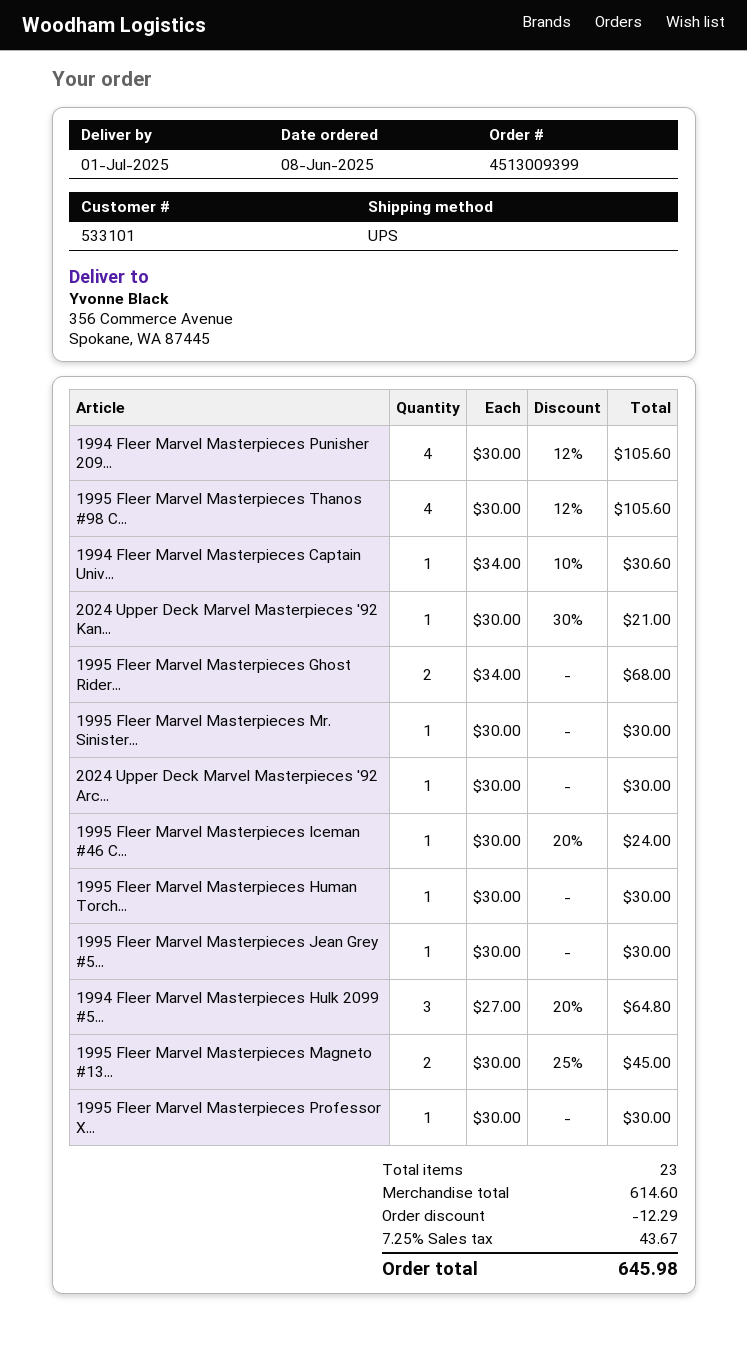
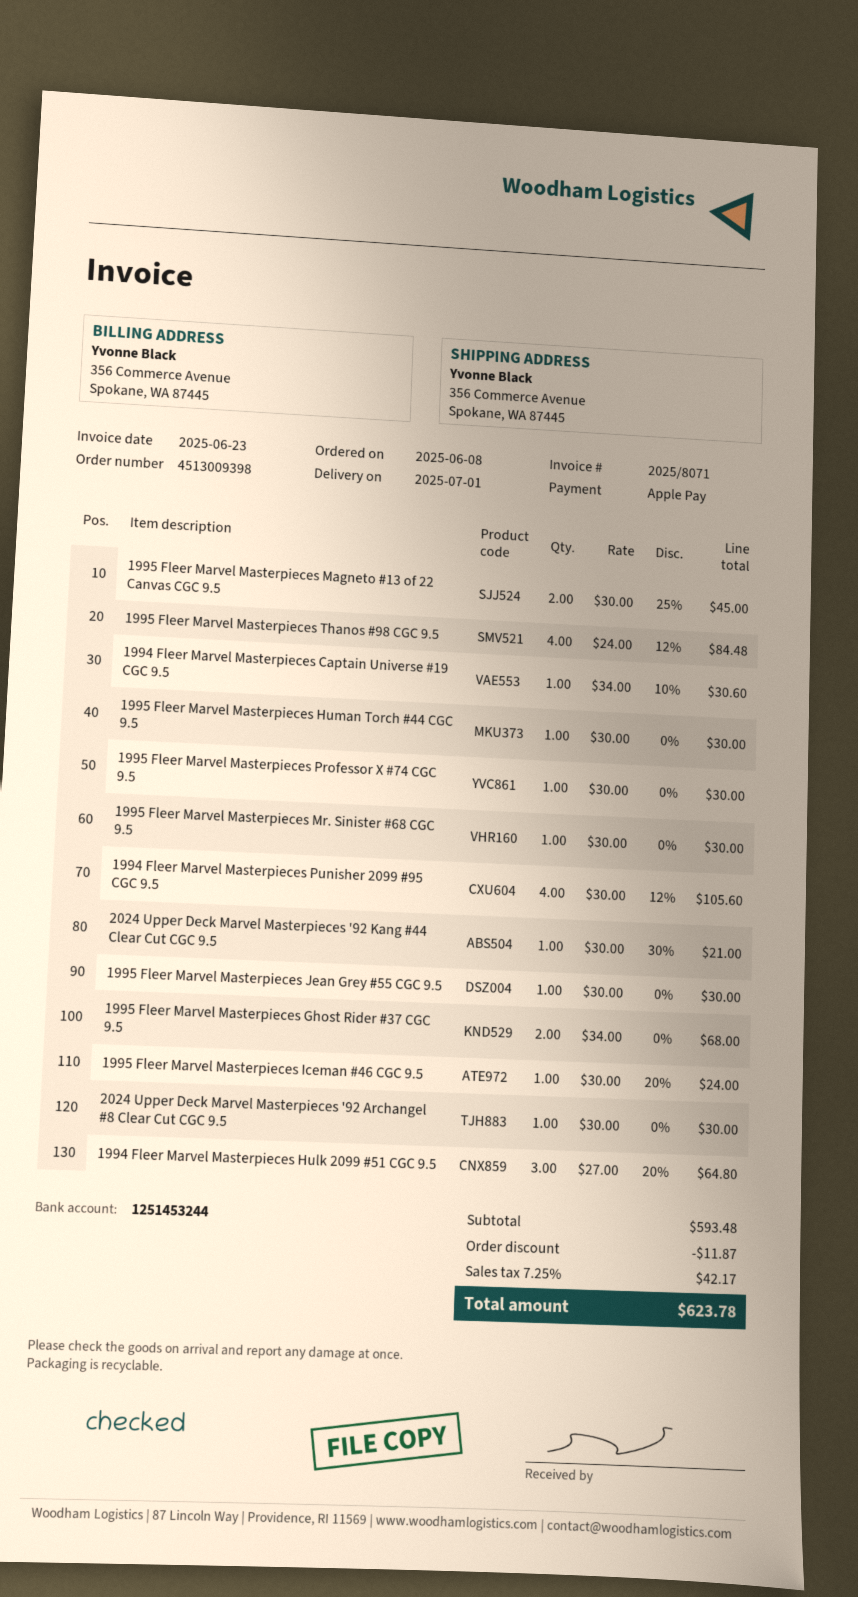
order number: 4513009399 -> 4513009398
1995 Fleer Marvel Masterpieces Thanos #98 C...: 4 x 30.00 - 12% = 105.60 -> 4 x 24.00 - 12% = 84.48
subtotal: 614.60 -> 593.48
discount: 12.29 -> 11.87
tax: 7.25% = 43.67 -> 7.25% = 42.17
total: 645.98 -> 623.78

